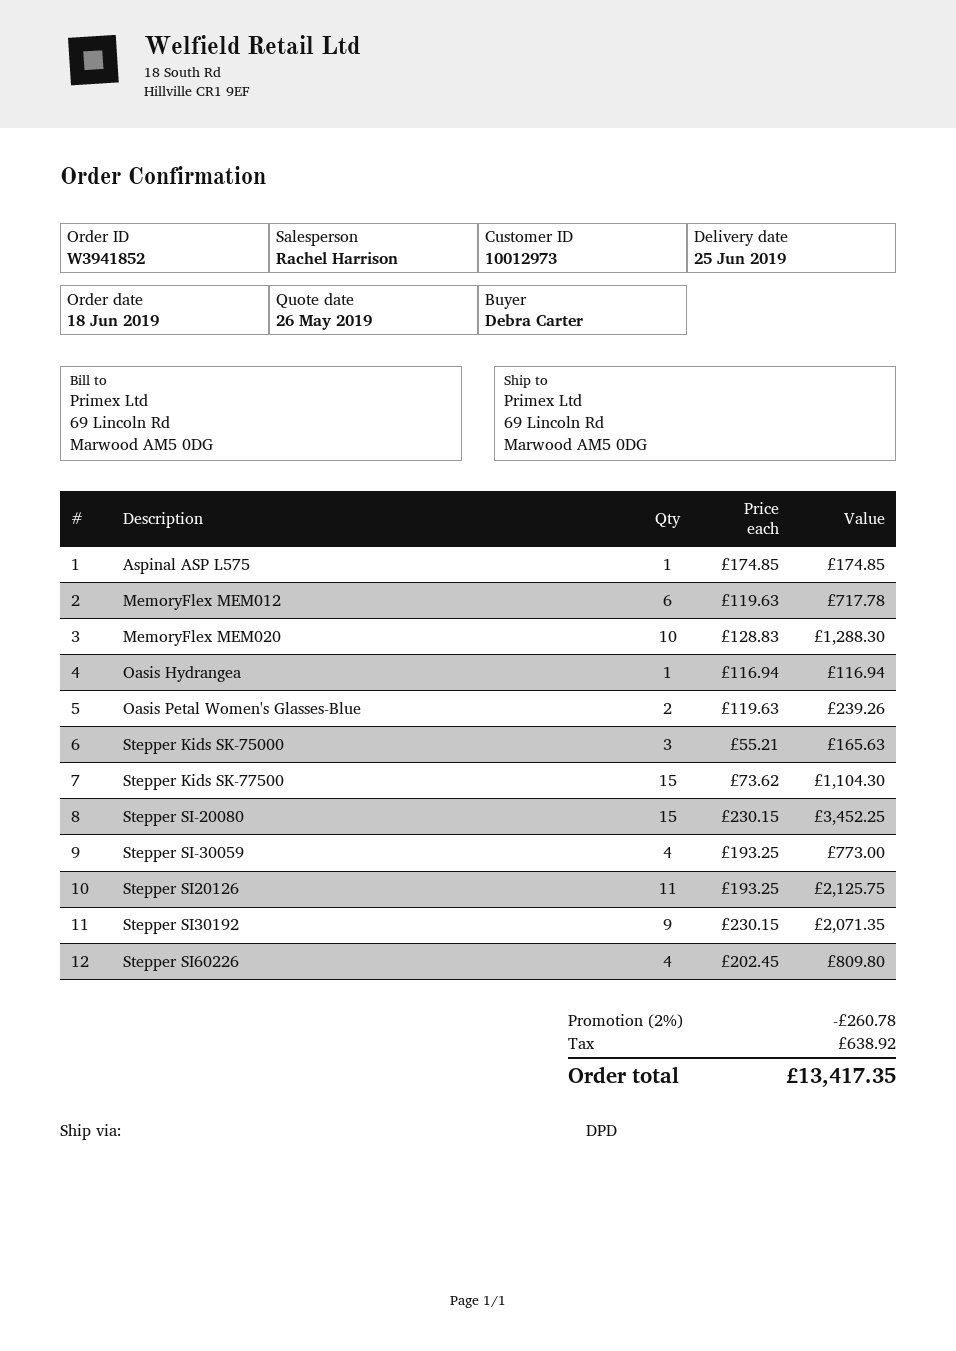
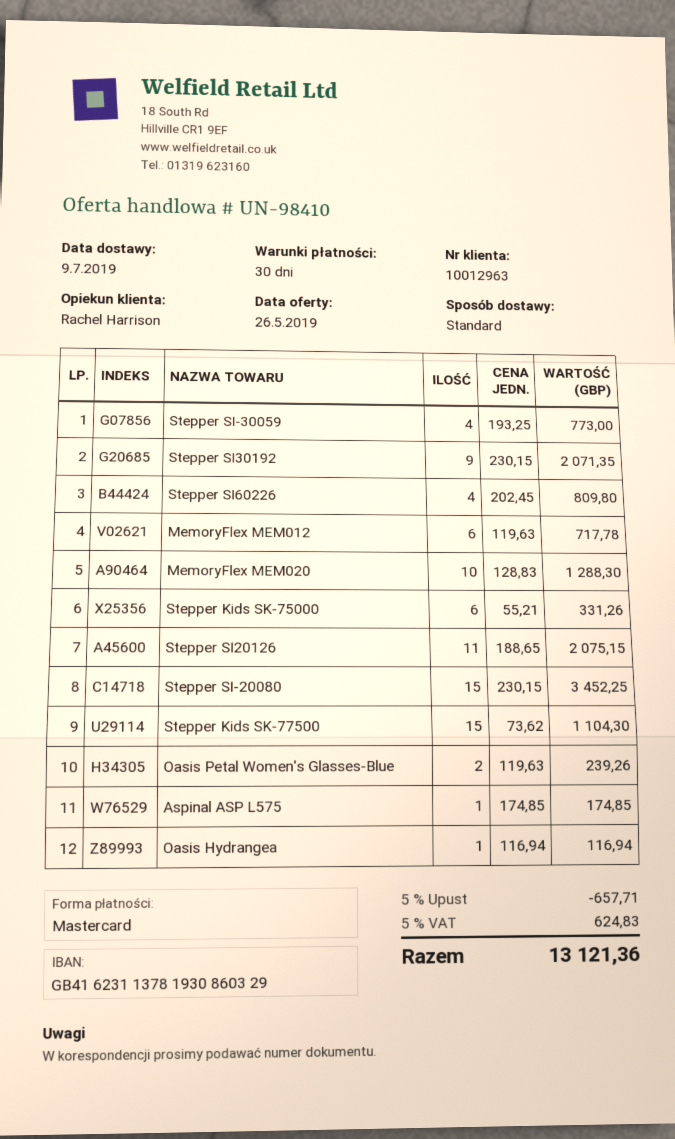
delivery date: 2019-06-25 -> 2019-07-09
customer number: 10012973 -> 10012963
shipping method: DPD -> standard
Stepper Kids SK-75000: 3 x 55.21 = 165.63 -> 6 x 55.21 = 331.26
Stepper SI20126: 11 x 193.25 = 2125.75 -> 11 x 188.65 = 2075.15
discount: 2% = 260.78 -> 5% = 657.71
tax: 638.92 -> 624.83
total: 13417.35 -> 13121.36

